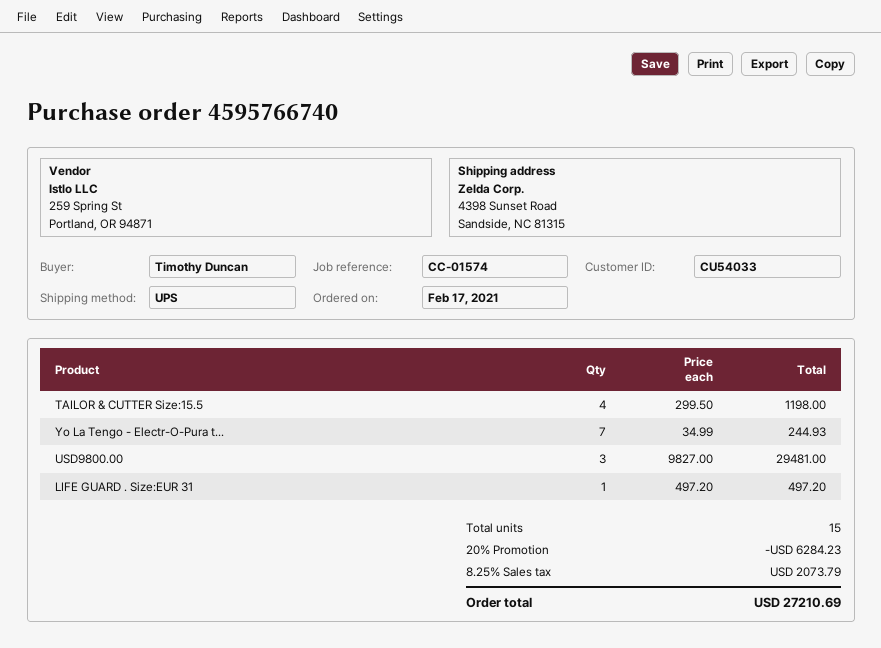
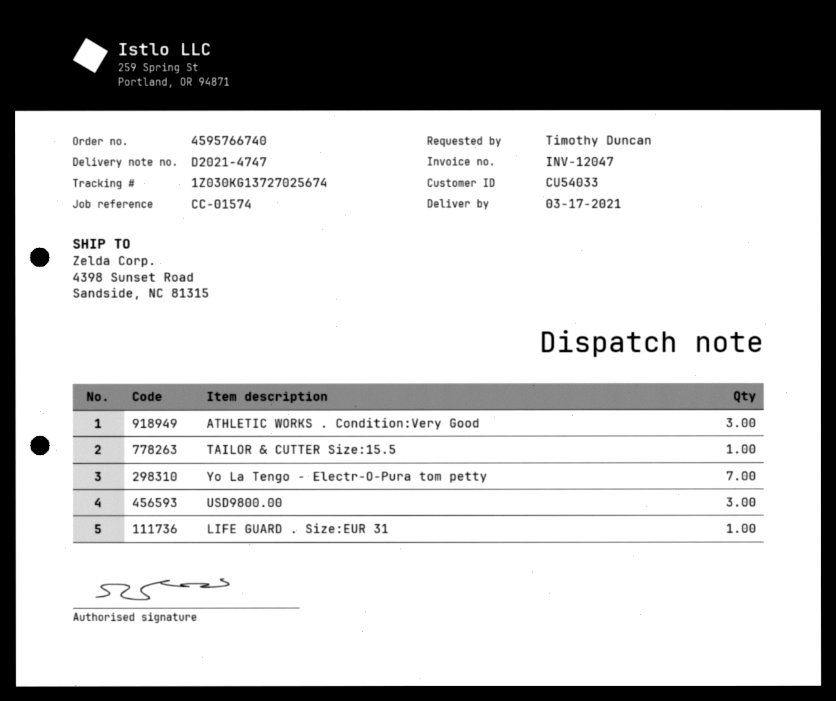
TAILOR & CUTTER Size:15.5: 4 -> 1
ATHLETIC WORKS . Condition:Very Good: none -> 3

